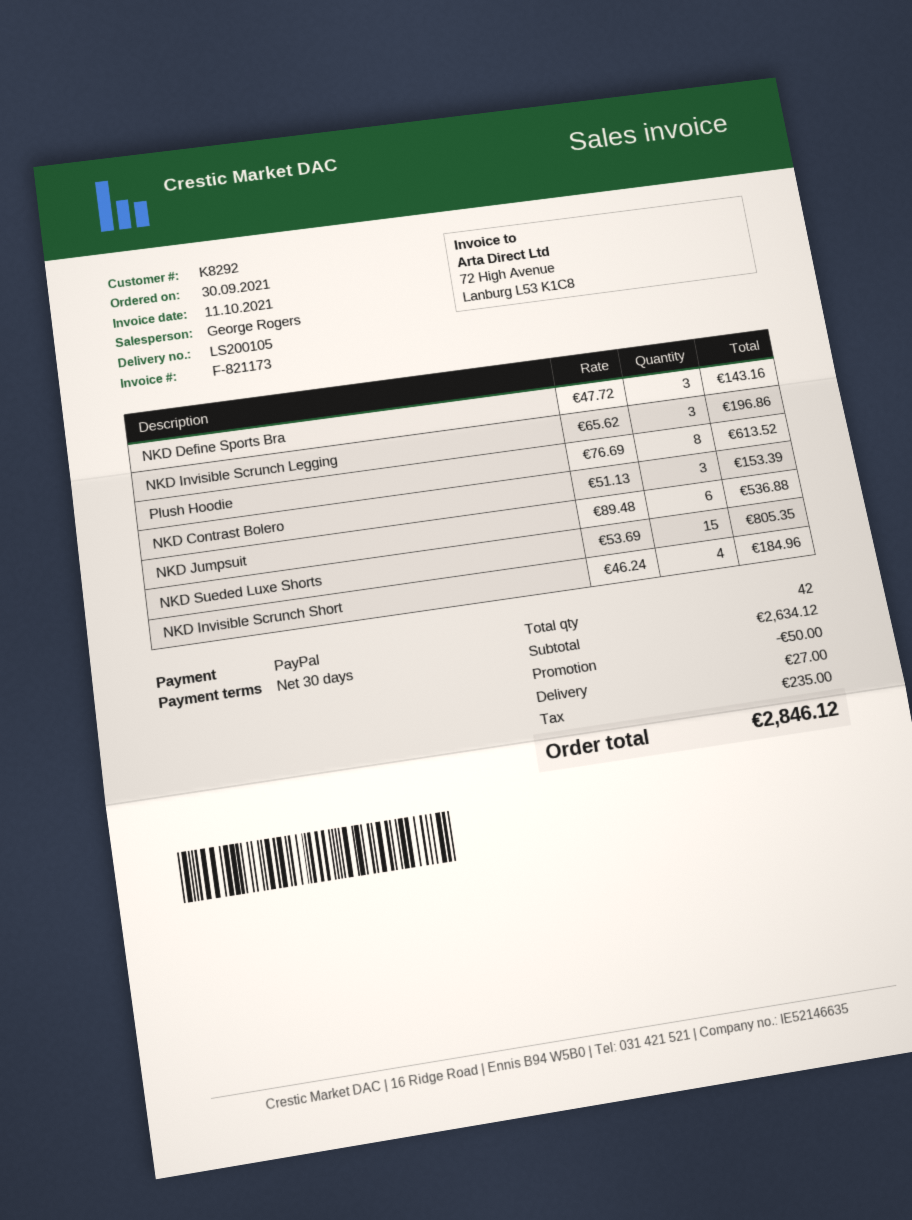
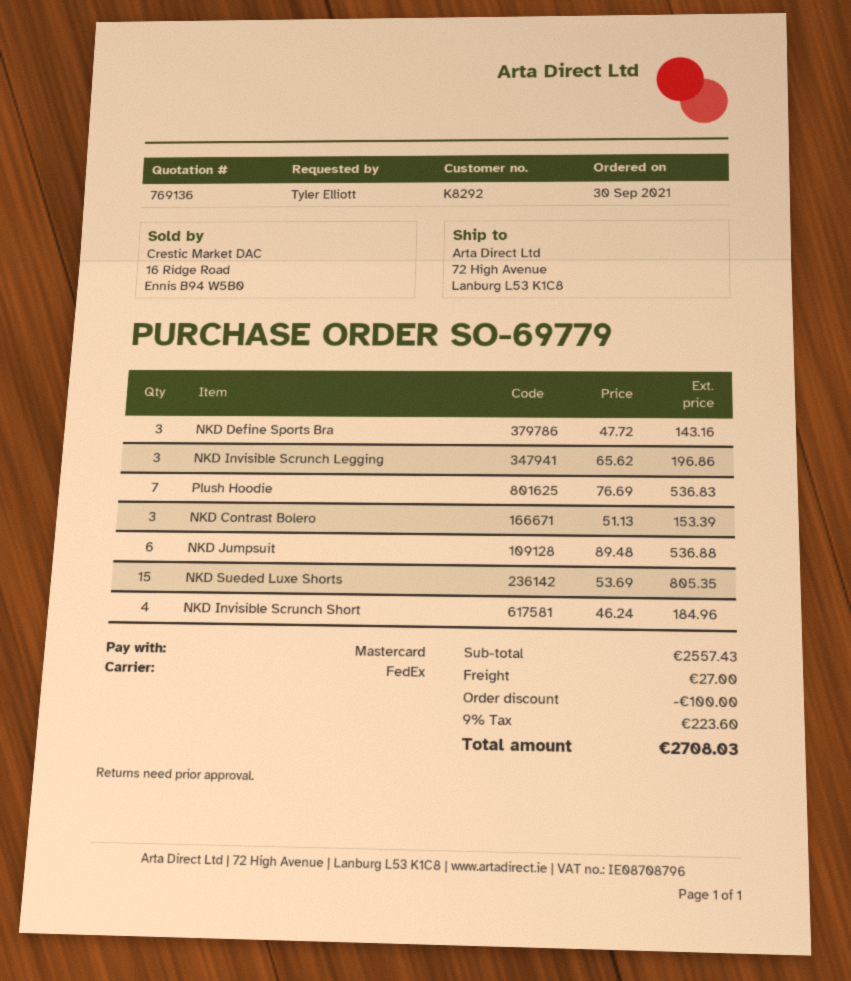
payment method: PayPal -> Mastercard
Plush Hoodie: 8 x 76.69 = 613.52 -> 7 x 76.69 = 536.83
subtotal: 2634.12 -> 2557.43
discount: 50.00 -> 100.00
tax: 235.00 -> 223.60
total: 2846.12 -> 2708.03

